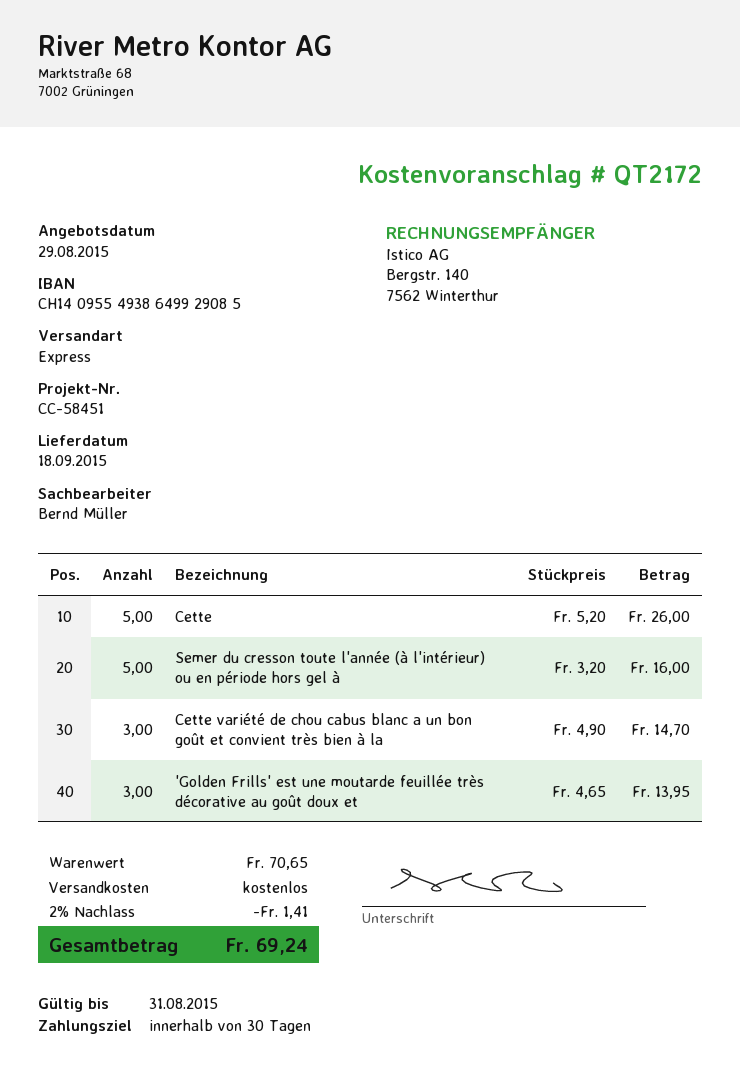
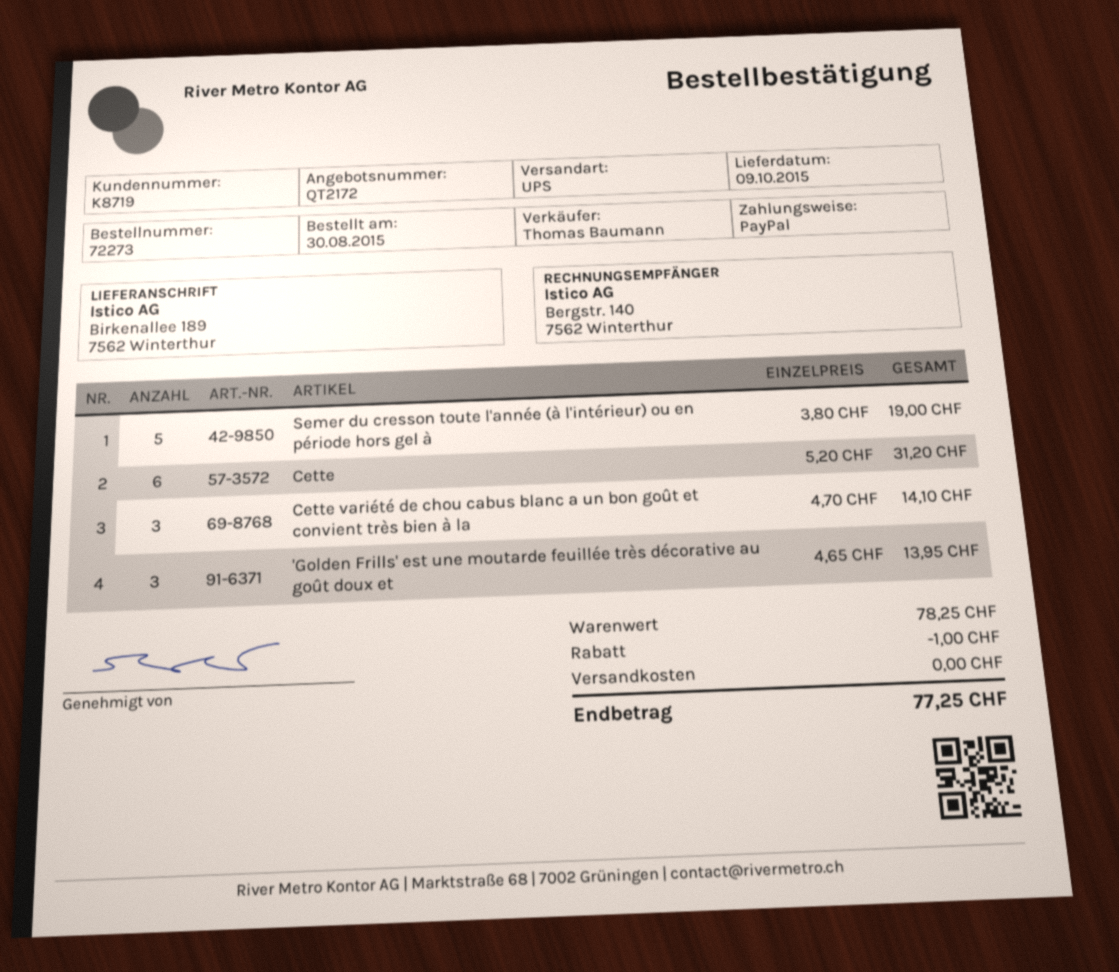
delivery date: 2015-09-18 -> 2015-10-09
sales rep: Bernd Müller -> Thomas Baumann
shipping method: express -> UPS
Cette: 5 x 5.20 = 26.00 -> 6 x 5.20 = 31.20
Semer du cresson toute l'année (à l'intérieur) ou en période hors gel à: 5 x 3.20 = 16.00 -> 5 x 3.80 = 19.00
Cette variété de chou cabus blanc a un bon goût et convient très bien à la: 3 x 4.90 = 14.70 -> 3 x 4.70 = 14.10
subtotal: 70.65 -> 78.25
discount: 1.41 -> 1.00
total: 69.24 -> 77.25

